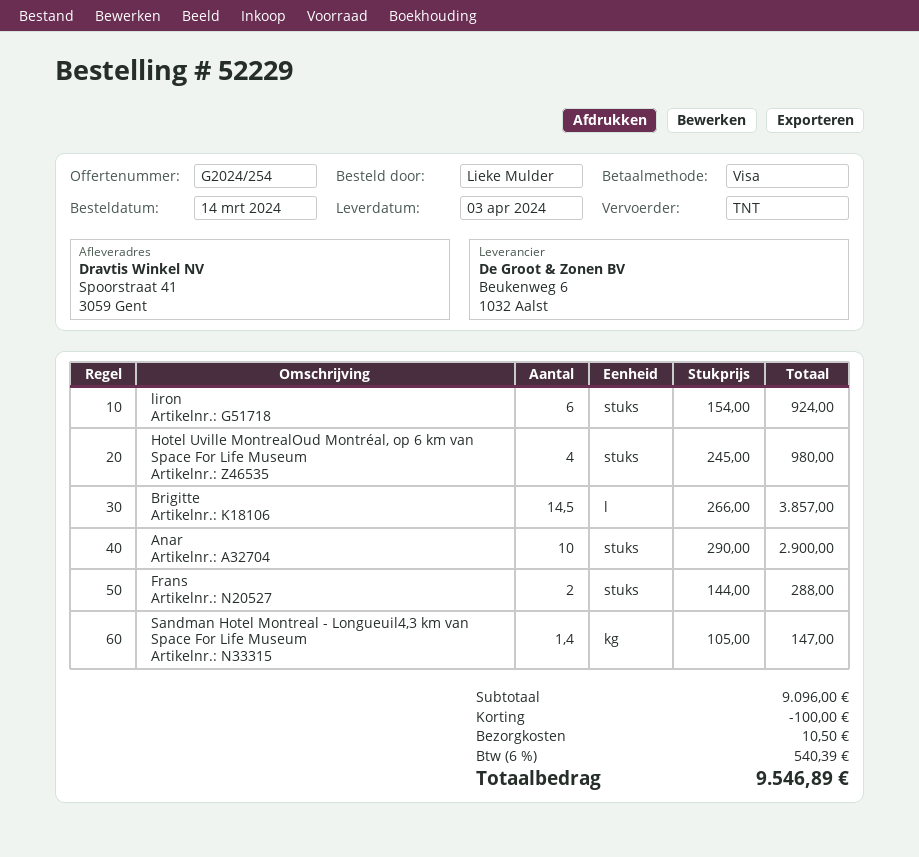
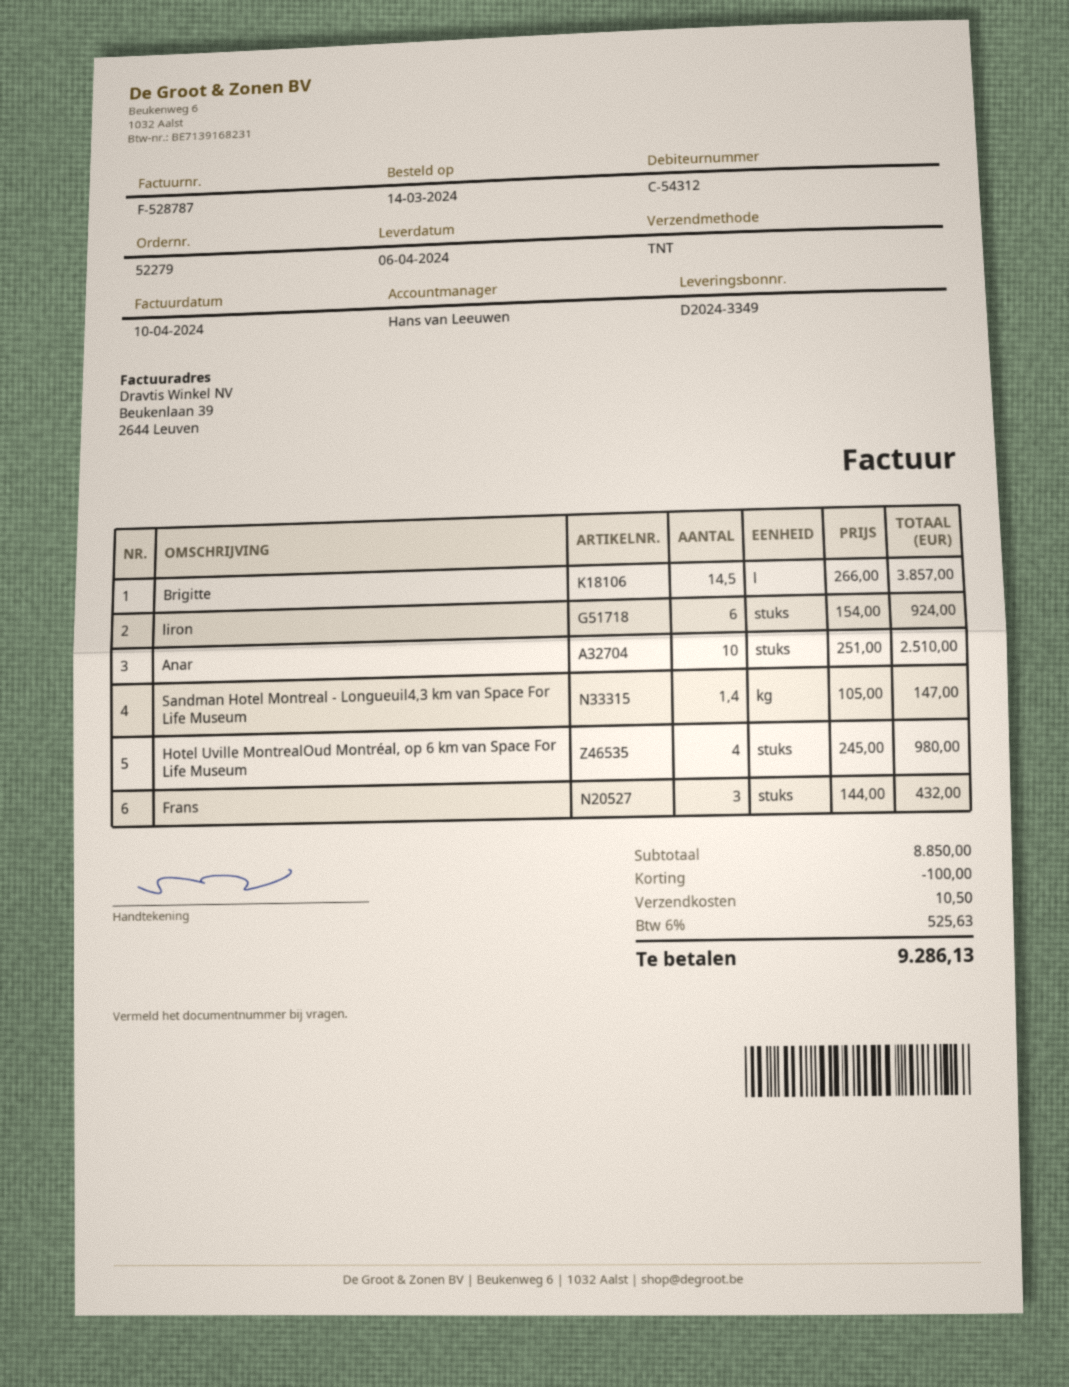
order number: 52229 -> 52279
delivery date: 2024-04-03 -> 2024-04-06
Anar: 10 x 290.00 = 2900.00 -> 10 x 251.00 = 2510.00
Frans: 2 x 144.00 = 288.00 -> 3 x 144.00 = 432.00
subtotal: 9096.00 -> 8850.00
tax: 6% = 540.39 -> 6% = 525.63
total: 9546.89 -> 9286.13

